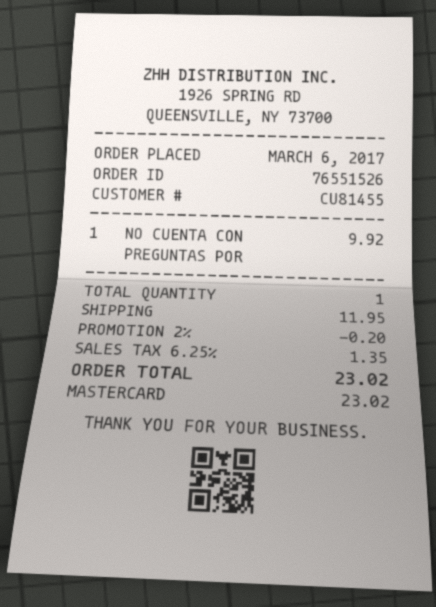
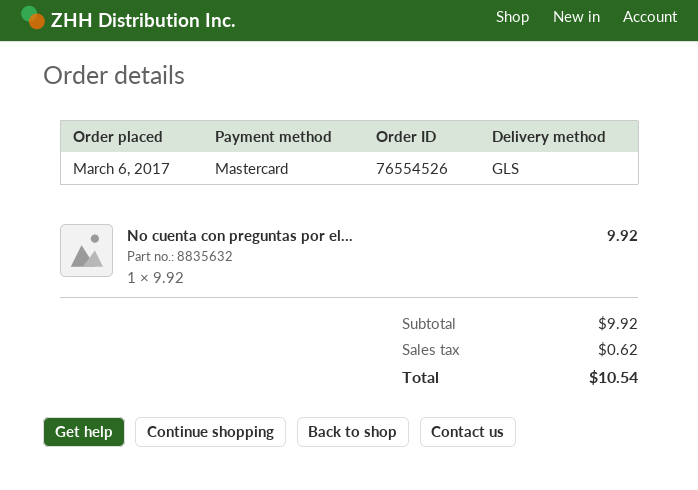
order number: 76551526 -> 76554526
discount: 2% = 0.20 -> none
shipping: 11.95 -> none
tax: 1.35 -> 0.62
total: 23.02 -> 10.54

